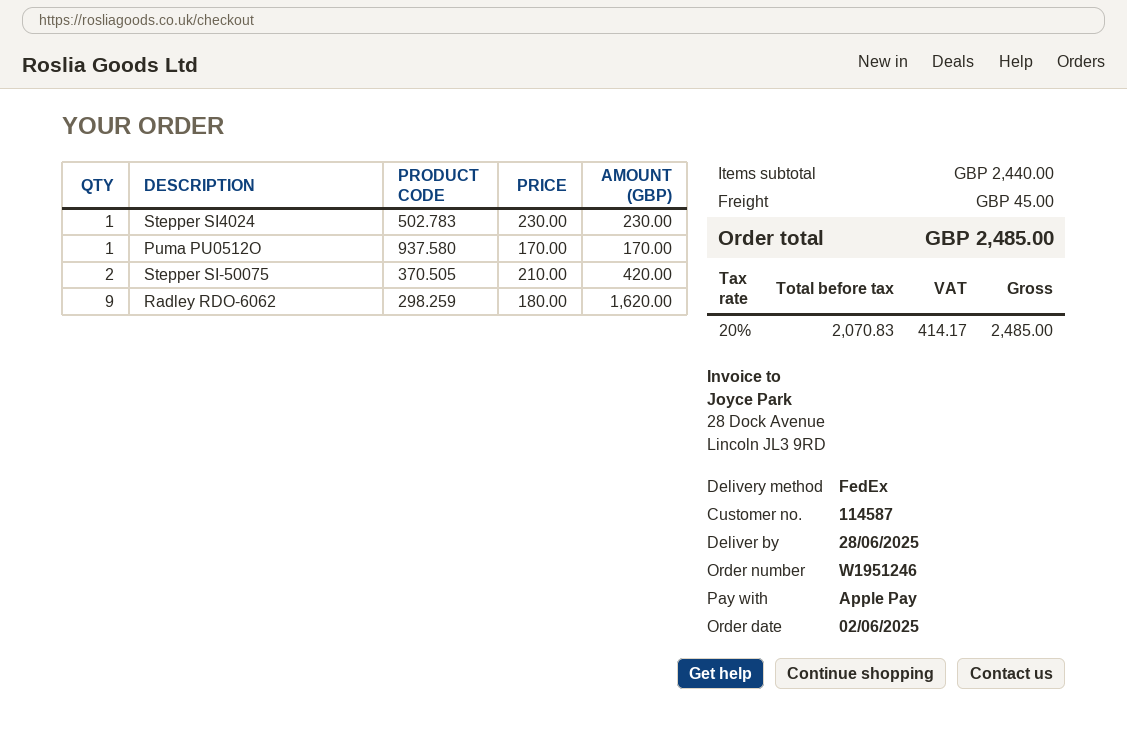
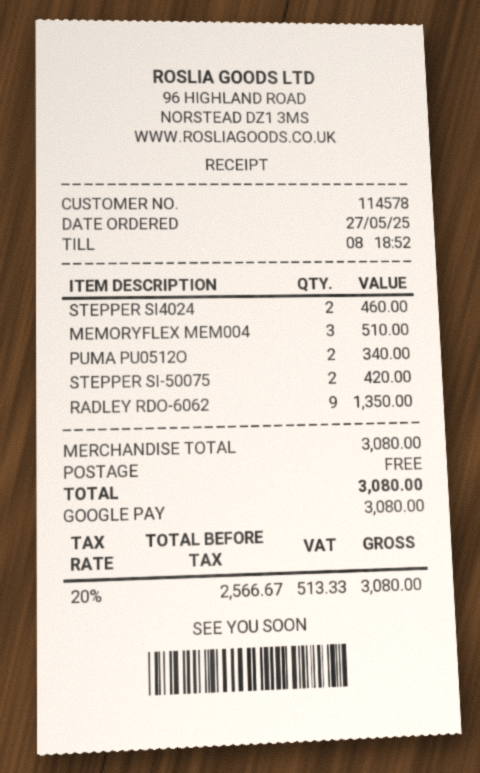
order date: 2025-06-02 -> 2025-05-27
customer number: 114587 -> 114578
payment method: Apple Pay -> Google Pay
Stepper SI4024: 1 for 230.00 -> 2 for 460.00
Puma PU0512O: 1 for 170.00 -> 2 for 340.00
Radley RDO-6062: 9 for 1620.00 -> 9 for 1350.00
MEMORYFLEX MEM004: none -> 3 for 510.00
subtotal: 2440.00 -> 3080.00
shipping: 45.00 -> 0.00
net: 2070.83 -> 2566.67
tax: 20% = 414.17 -> 20% = 513.33
total: 2485.00 -> 3080.00

